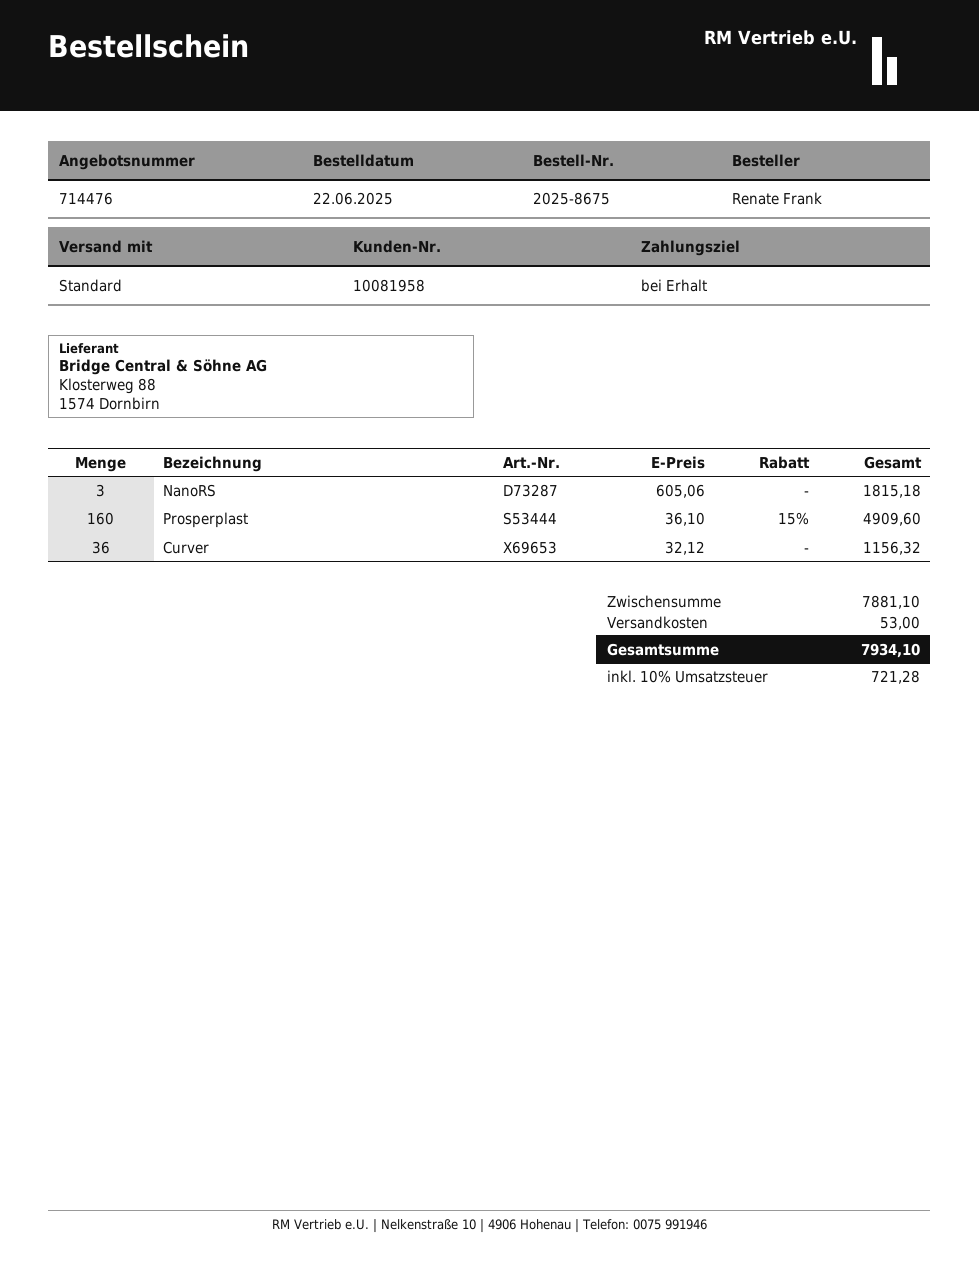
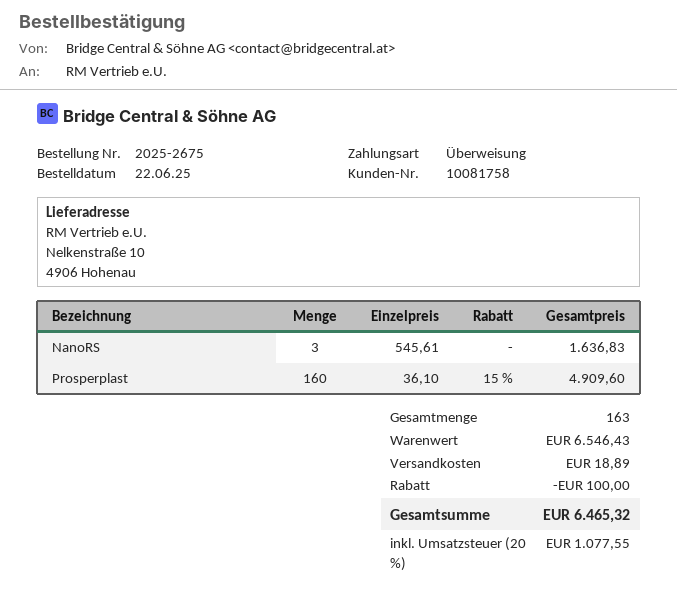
order number: 2025-8675 -> 2025-2675
customer number: 10081958 -> 10081758
NanoRS: 3 x 605.06 = 1815.18 -> 3 x 545.61 = 1636.83
Curver: 36 x 32.12 = 1156.32 -> none
subtotal: 7881.10 -> 6546.43
discount: none -> 100.00
shipping: 53.00 -> 18.89
tax: 10% = 721.28 -> 20% = 1077.55
total: 7934.10 -> 6465.32

